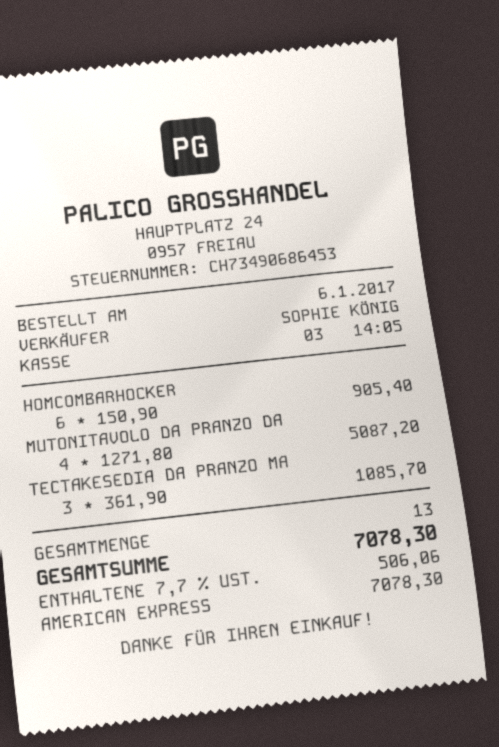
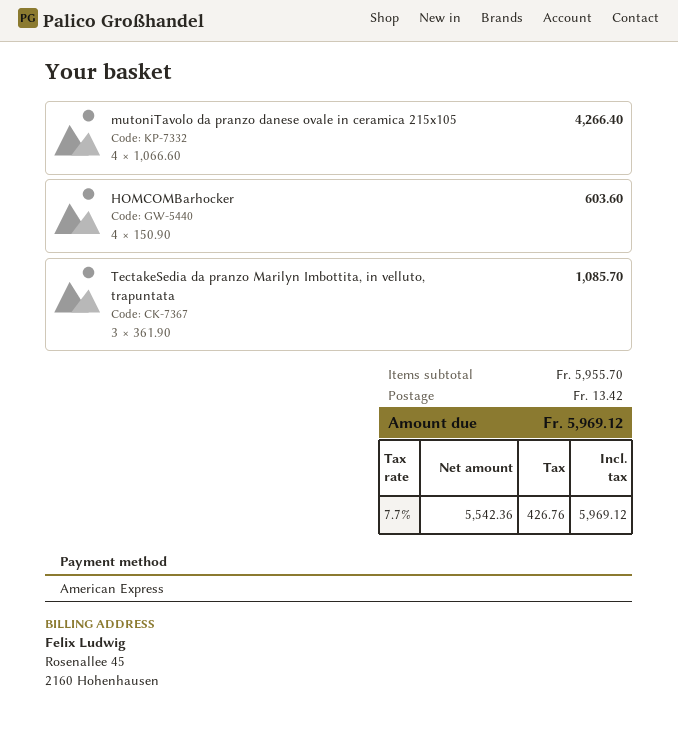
HOMCOMBARHOCKER: 6 x 150.90 = 905.40 -> 4 x 150.90 = 603.60
MUTONITAVOLO DA PRANZO DA: 4 x 1271.80 = 5087.20 -> 4 x 1066.60 = 4266.40
shipping: none -> 13.42
tax: 7.7% = 506.06 -> 7.7% = 426.76
total: 7078.30 -> 5969.12

